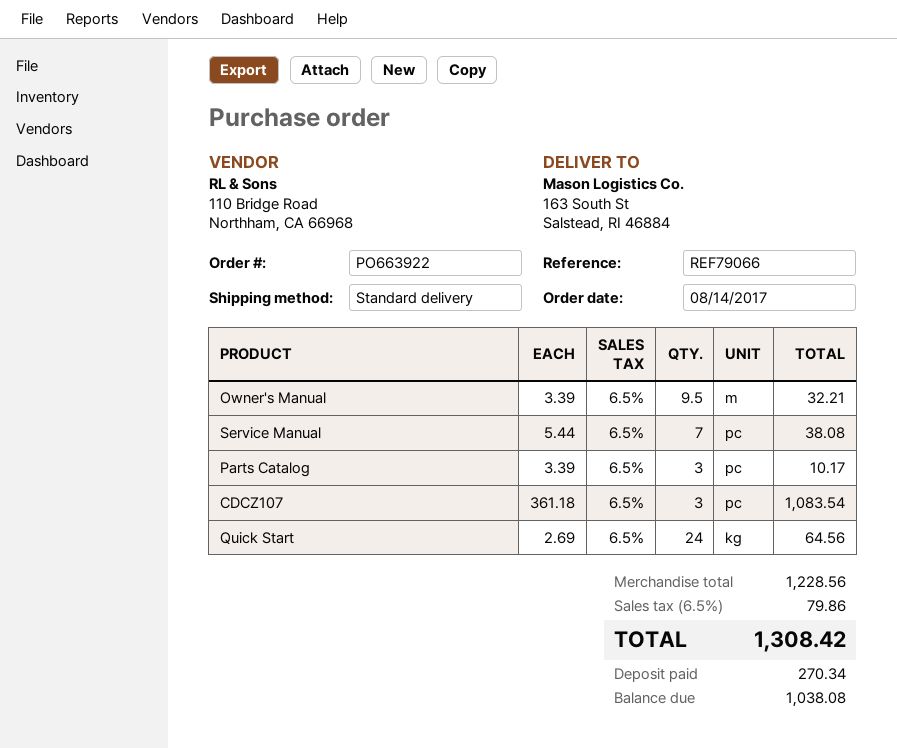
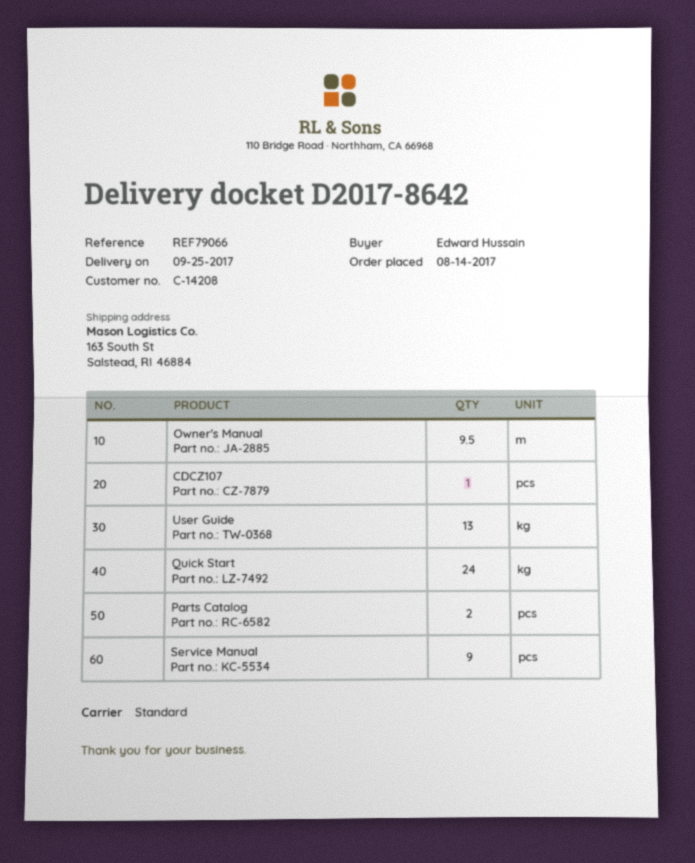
Service Manual: 7 -> 9
Parts Catalog: 3 -> 2
CDCZ107: 3 -> 1
User Guide: none -> 13

